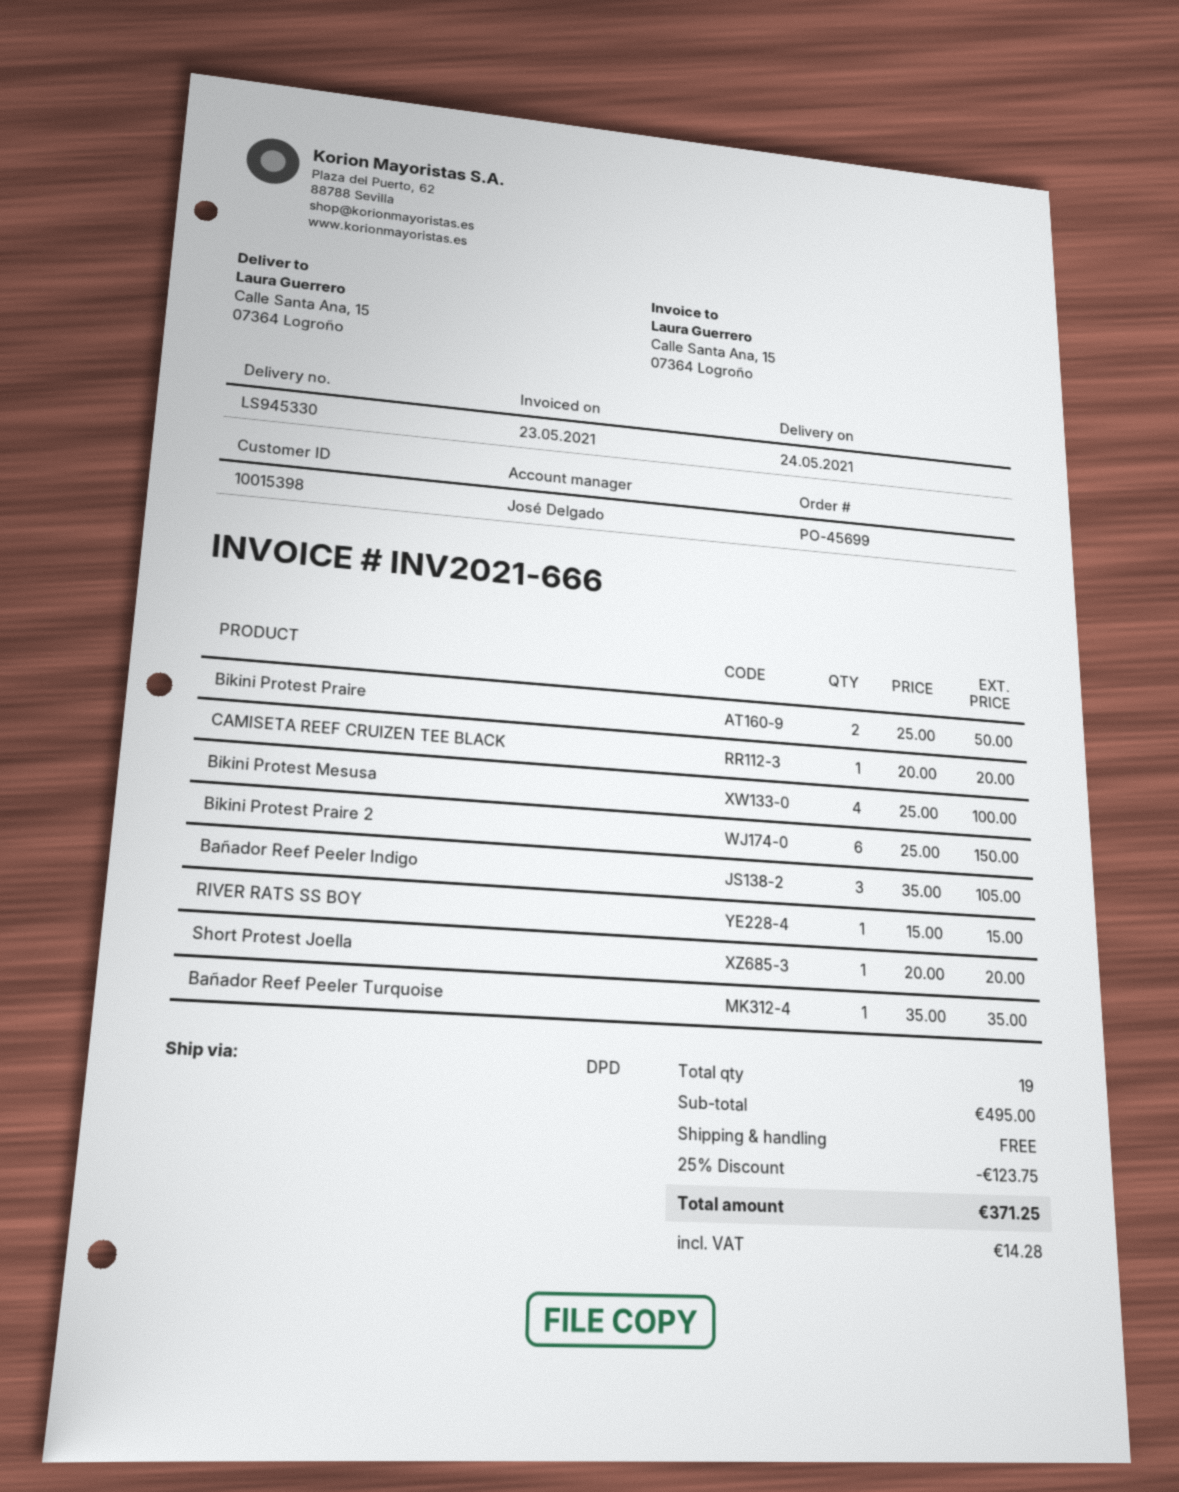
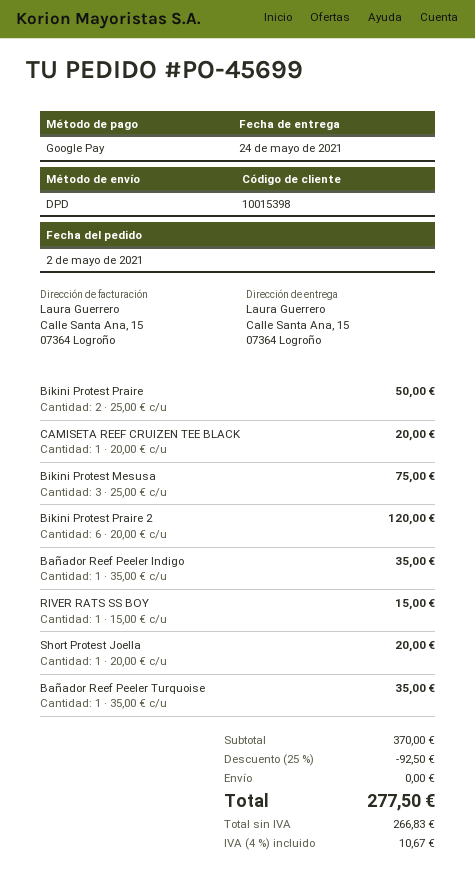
Bikini Protest Mesusa: 4 x 25.00 = 100.00 -> 3 x 25.00 = 75.00
Bikini Protest Praire 2: 6 x 25.00 = 150.00 -> 6 x 20.00 = 120.00
Bañador Reef Peeler Indigo: 3 x 35.00 = 105.00 -> 1 x 35.00 = 35.00
subtotal: 495.00 -> 370.00
discount: 25% = 123.75 -> 25% = 92.50
tax: 14.28 -> 10.67
total: 371.25 -> 277.50

